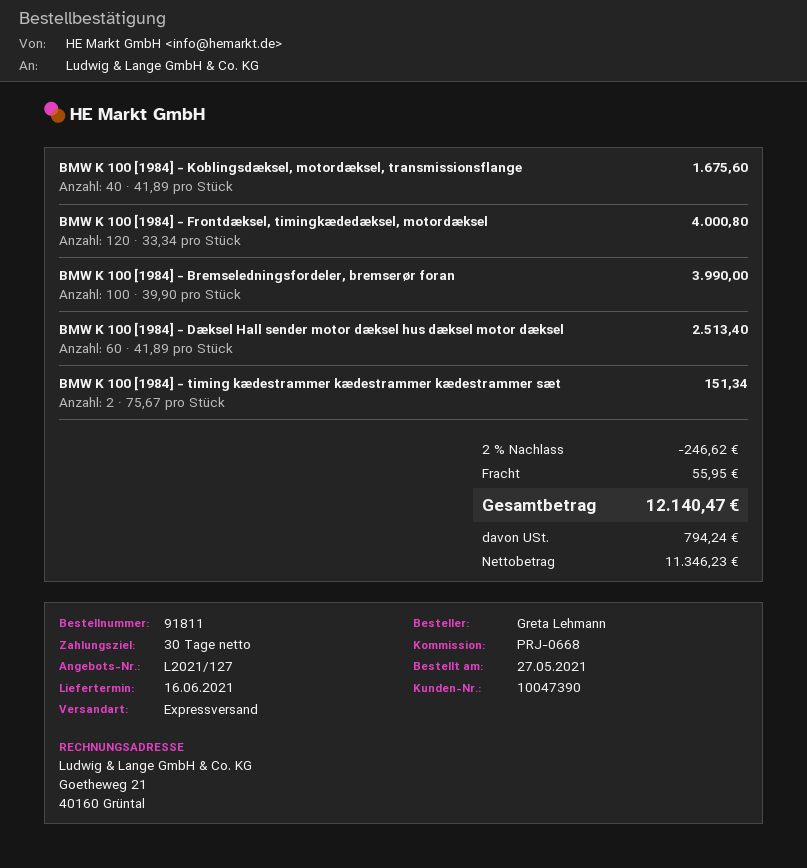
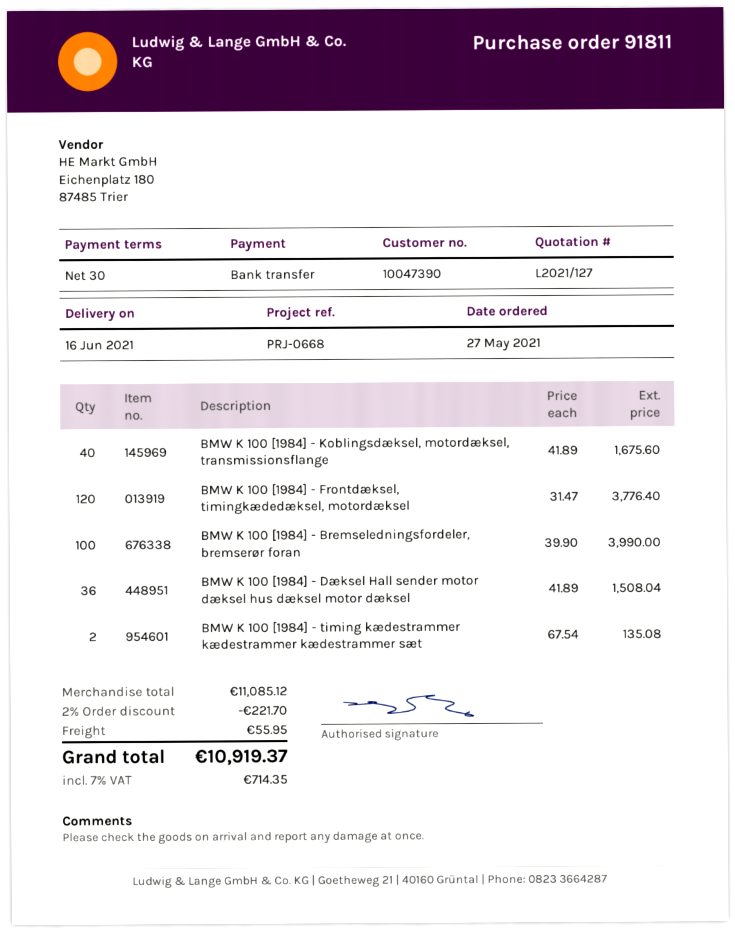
BMW K 100 [1984] - Frontdæksel, timingkædedæksel, motordæksel: 120 x 33.34 = 4000.80 -> 120 x 31.47 = 3776.40
BMW K 100 [1984] - Dæksel Hall sender motor dæksel hus dæksel motor dæksel: 60 x 41.89 = 2513.40 -> 36 x 41.89 = 1508.04
BMW K 100 [1984] - timing kædestrammer kædestrammer kædestrammer sæt: 2 x 75.67 = 151.34 -> 2 x 67.54 = 135.08
discount: 2% = 246.62 -> 2% = 221.70
tax: 794.24 -> 714.35
total: 12140.47 -> 10919.37

